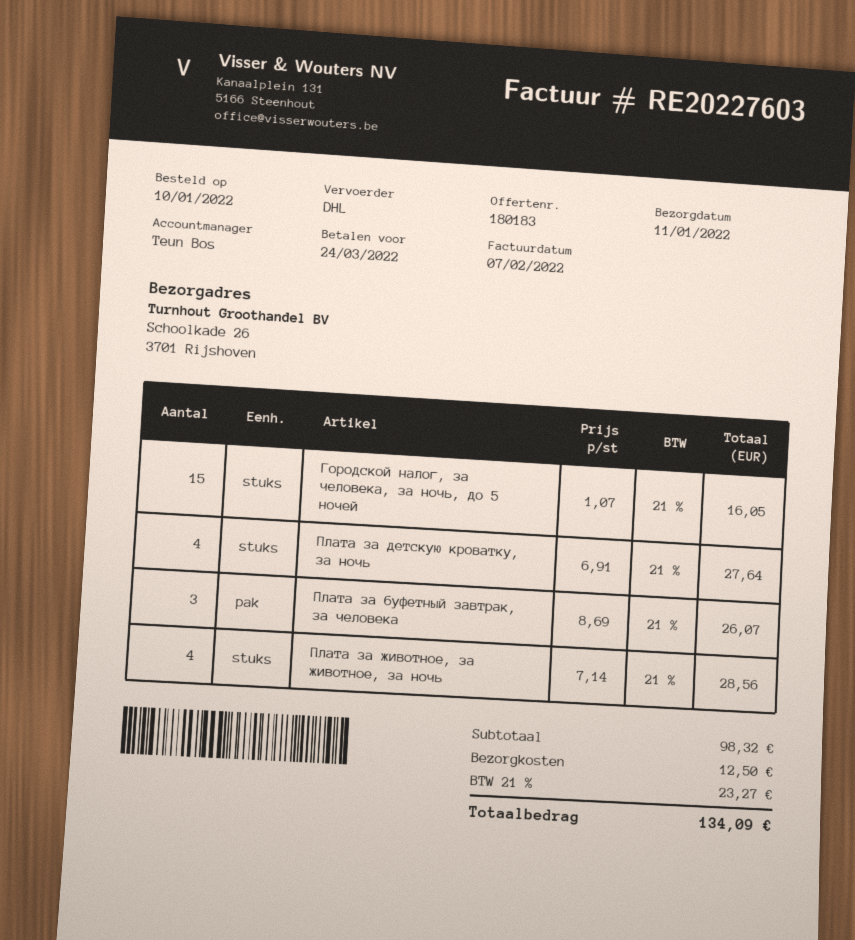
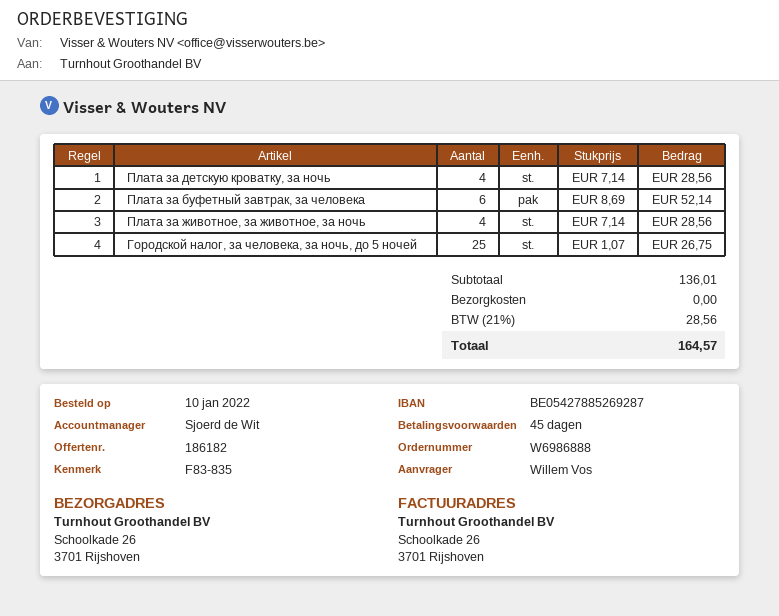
quote number: 180183 -> 186182
sales rep: Teun Bos -> Sjoerd de Wit
Городской налог, за человека, за ночь, до 5 ночей: 15 x 1.07 = 16.05 -> 25 x 1.07 = 26.75
Плата за детскую кроватку, за ночь: 4 x 6.91 = 27.64 -> 4 x 7.14 = 28.56
Плата за буфетный завтрак, за человека: 3 x 8.69 = 26.07 -> 6 x 8.69 = 52.14
subtotal: 98.32 -> 136.01
shipping: 12.50 -> 0.00
tax: 21% = 23.27 -> 21% = 28.56
total: 134.09 -> 164.57

